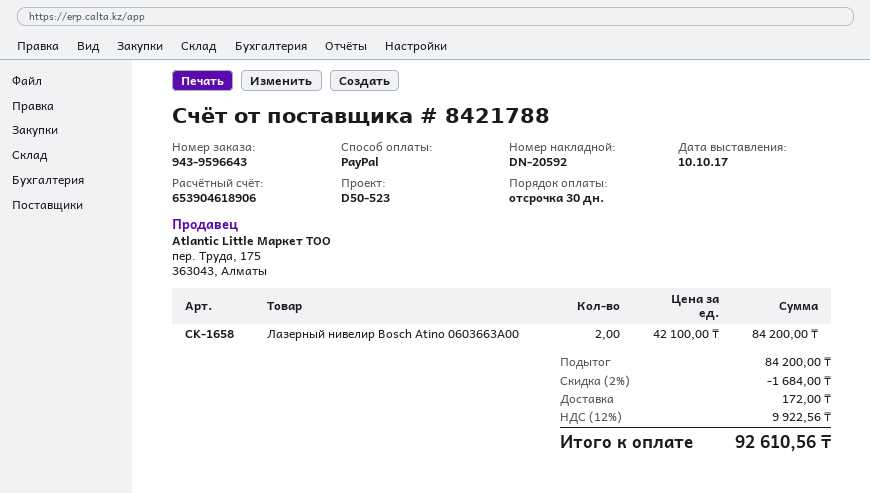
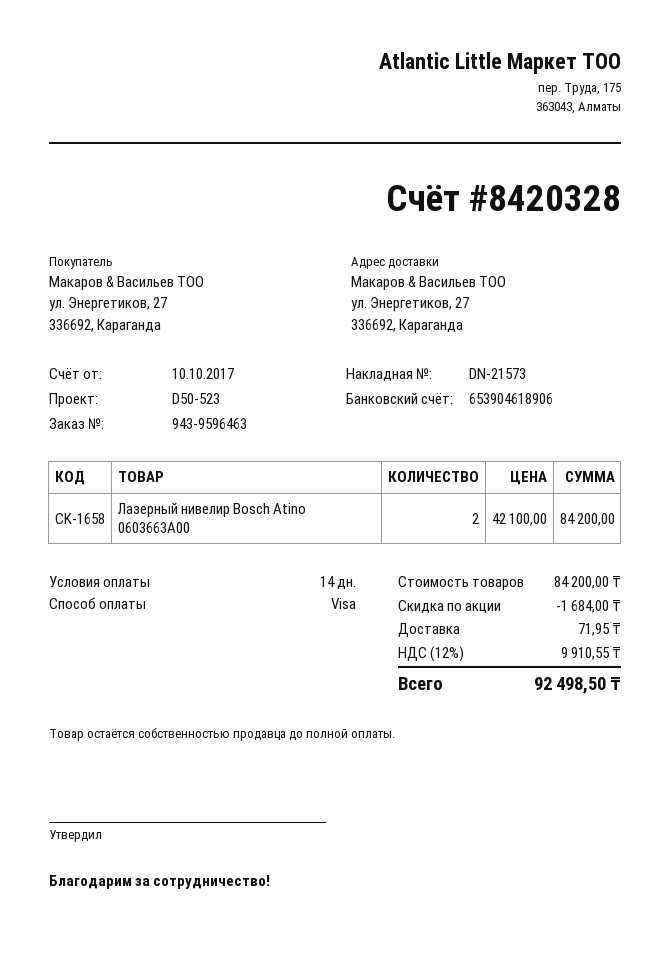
order number: 943-9596643 -> 943-9596463
delivery note number: DN-20592 -> DN-21573
invoice number: 8421788 -> 8420328
payment terms: 30 days -> 14 days
payment method: PayPal -> Visa
shipping: 172.00 -> 71.95
tax: 12% = 9922.56 -> 12% = 9910.55
total: 92610.56 -> 92498.50

